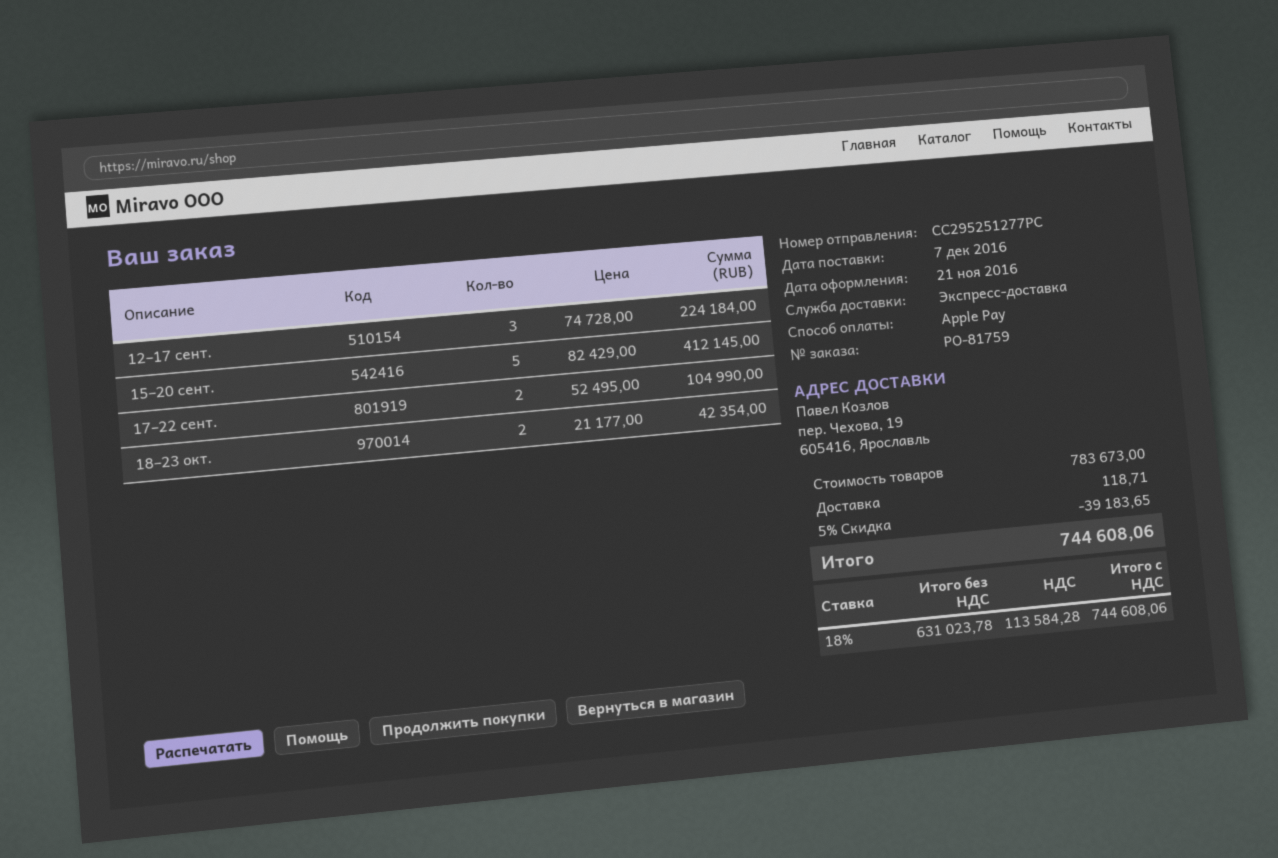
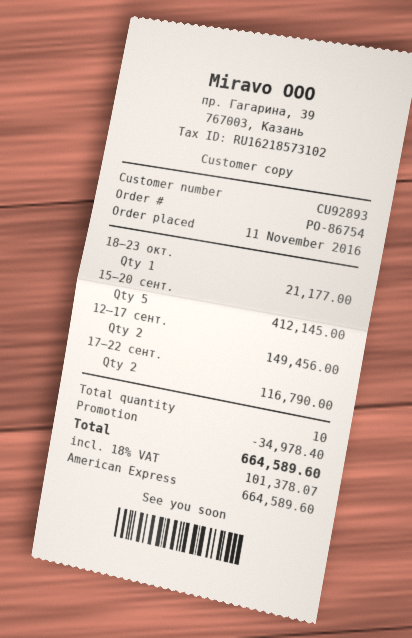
order number: PO-81759 -> PO-86754
order date: 2016-11-21 -> 2016-11-11
payment method: Apple Pay -> American Express
12–17 сент.: 3 for 224184.00 -> 2 for 149456.00
17–22 сент.: 2 for 104990.00 -> 2 for 116790.00
18–23 окт.: 2 for 42354.00 -> 1 for 21177.00
discount: 39183.65 -> 34978.40
shipping: 118.71 -> none
tax: 18% = 113584.28 -> 18% = 101378.07
total: 744608.06 -> 664589.60

